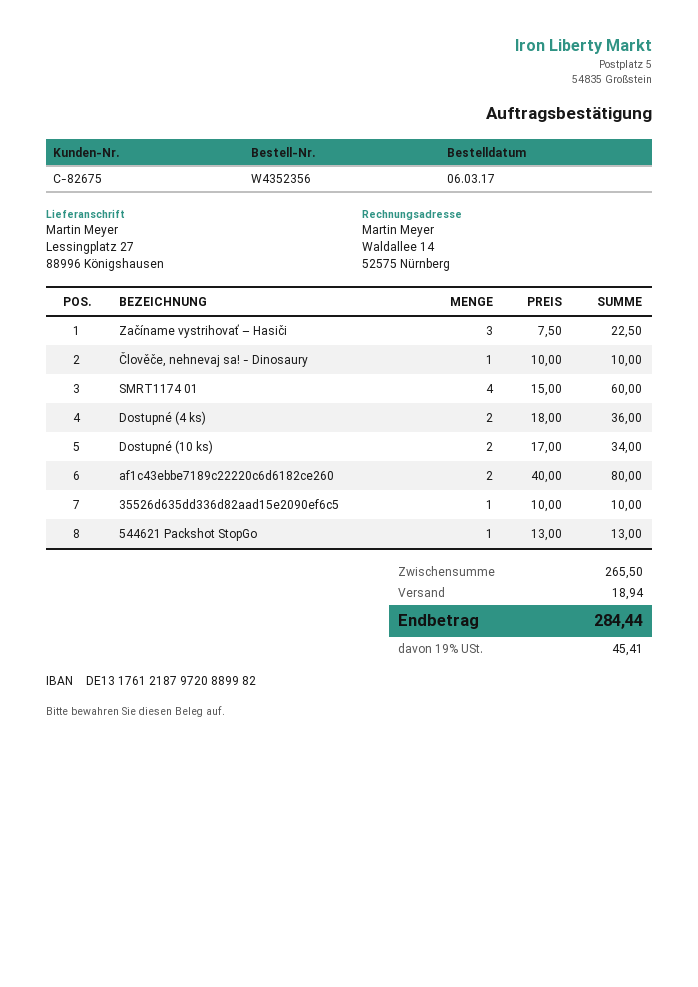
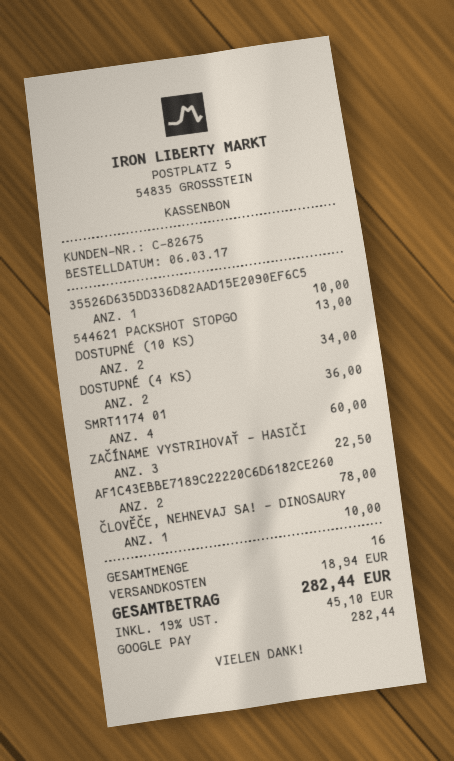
af1c43ebbe7189c22220c6d6182ce260: 2 for 80.00 -> 2 for 78.00
tax: 19% = 45.41 -> 19% = 45.10
total: 284.44 -> 282.44

